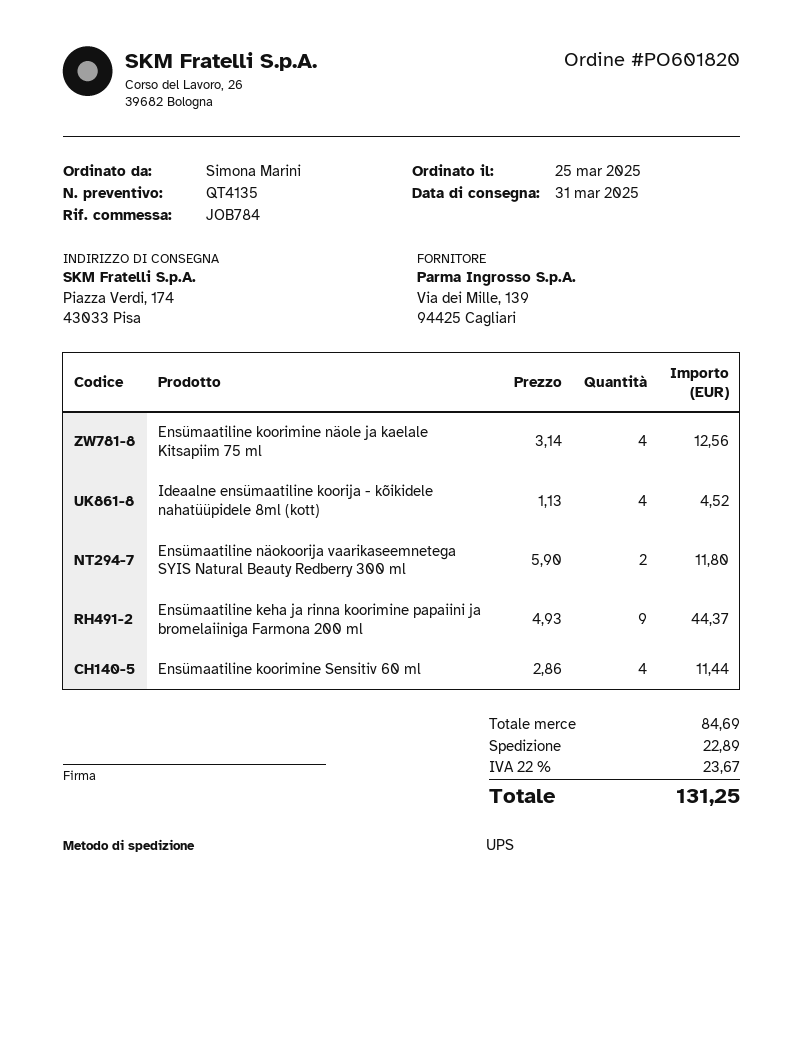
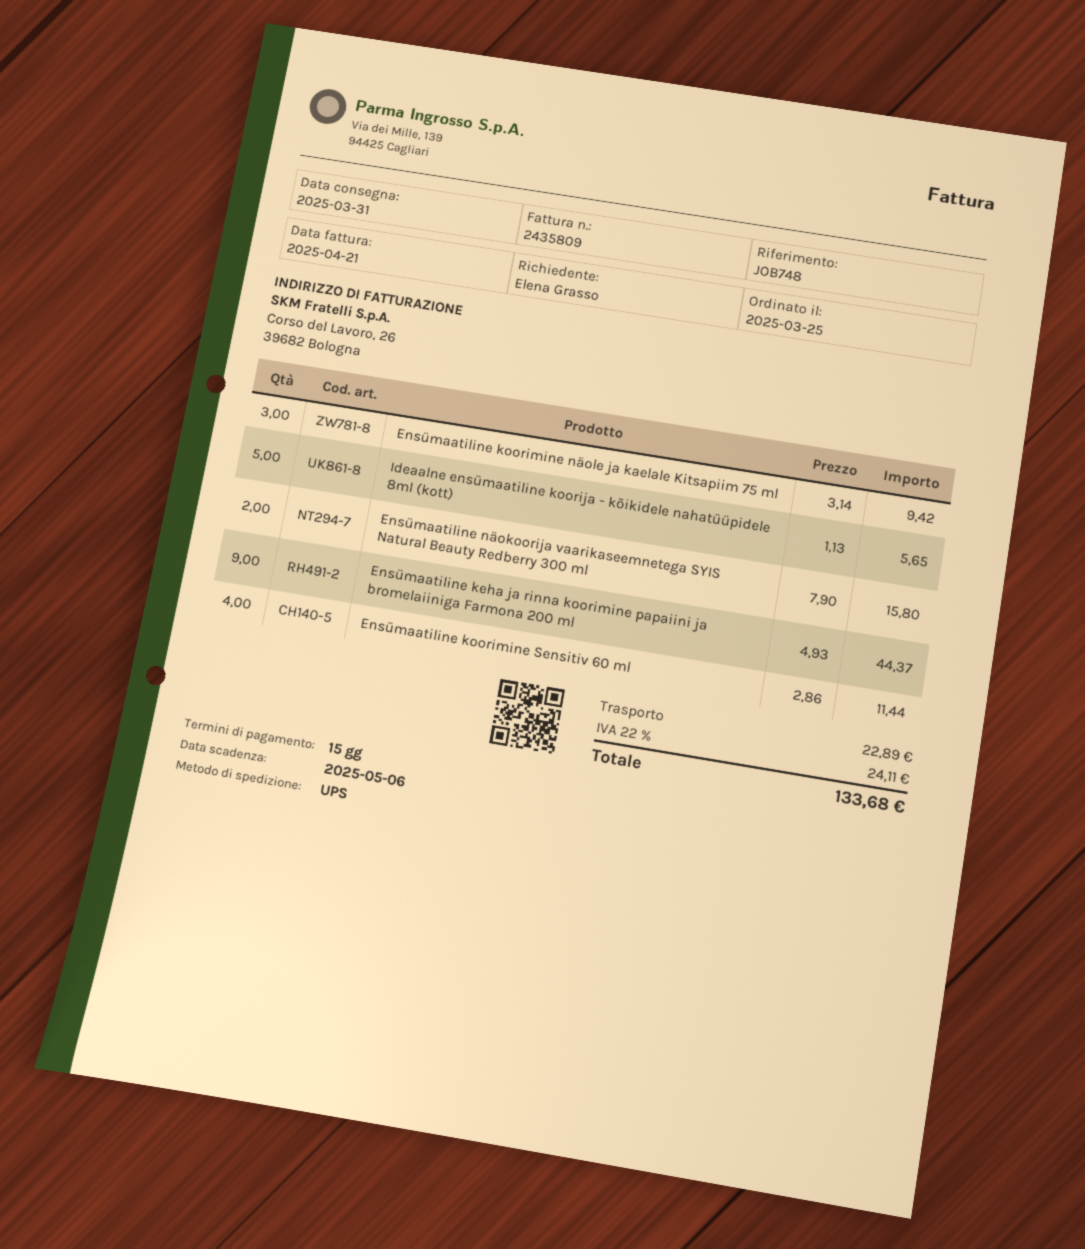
reference: JOB784 -> JOB748
ordered by: Simona Marini -> Elena Grasso
Ensümaatiline koorimine näole ja kaelale Kitsapiim 75 ml: 4 x 3.14 = 12.56 -> 3 x 3.14 = 9.42
Ideaalne ensümaatiline koorija - kõikidele nahatüüpidele 8ml (kott): 4 x 1.13 = 4.52 -> 5 x 1.13 = 5.65
Ensümaatiline näokoorija vaarikaseemnetega SYIS Natural Beauty Redberry 300 ml: 2 x 5.90 = 11.80 -> 2 x 7.90 = 15.80
tax: 22% = 23.67 -> 22% = 24.11
total: 131.25 -> 133.68

